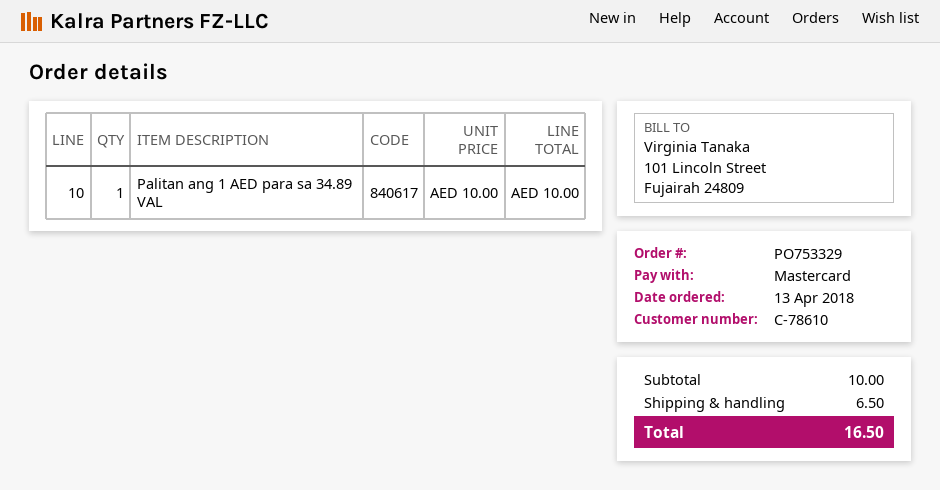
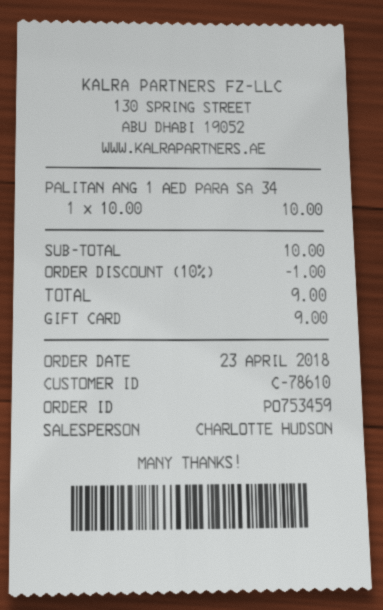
order number: PO753329 -> PO753459
order date: 2018-04-13 -> 2018-04-23
payment method: Mastercard -> gift card
discount: none -> 10% = 1.00
shipping: 6.50 -> none
total: 16.50 -> 9.00

